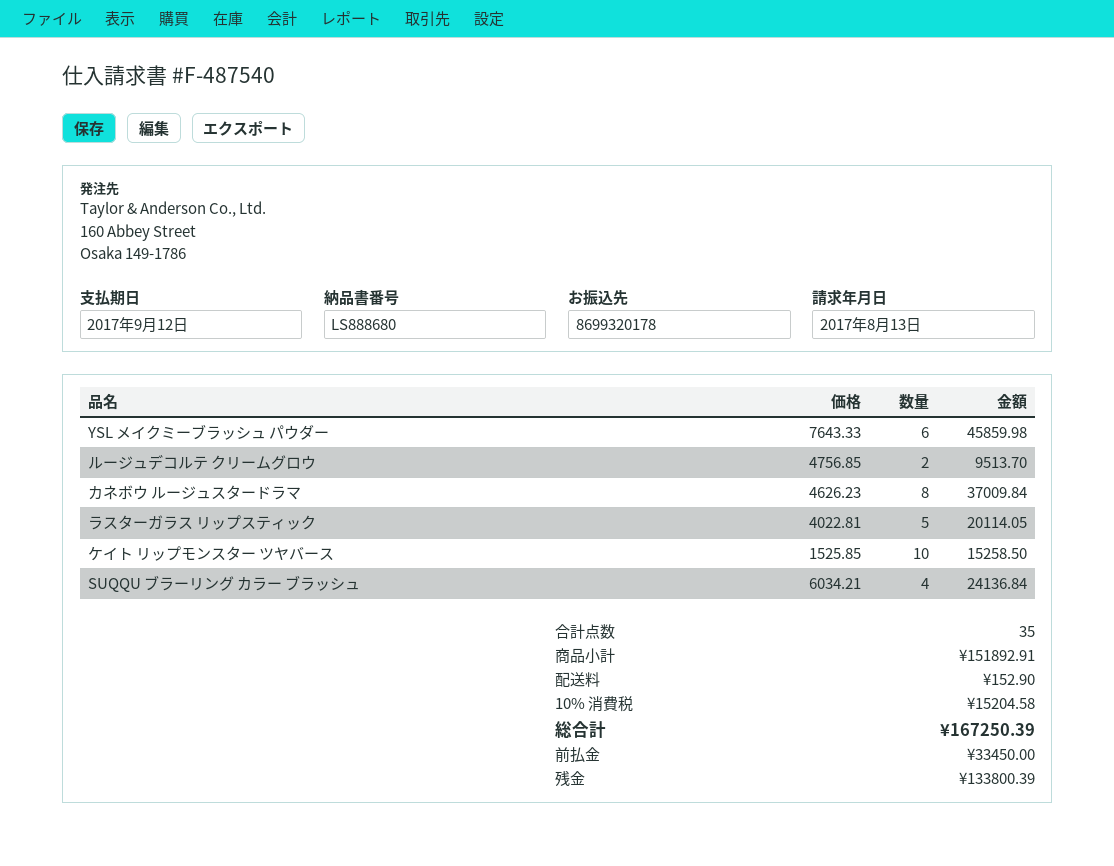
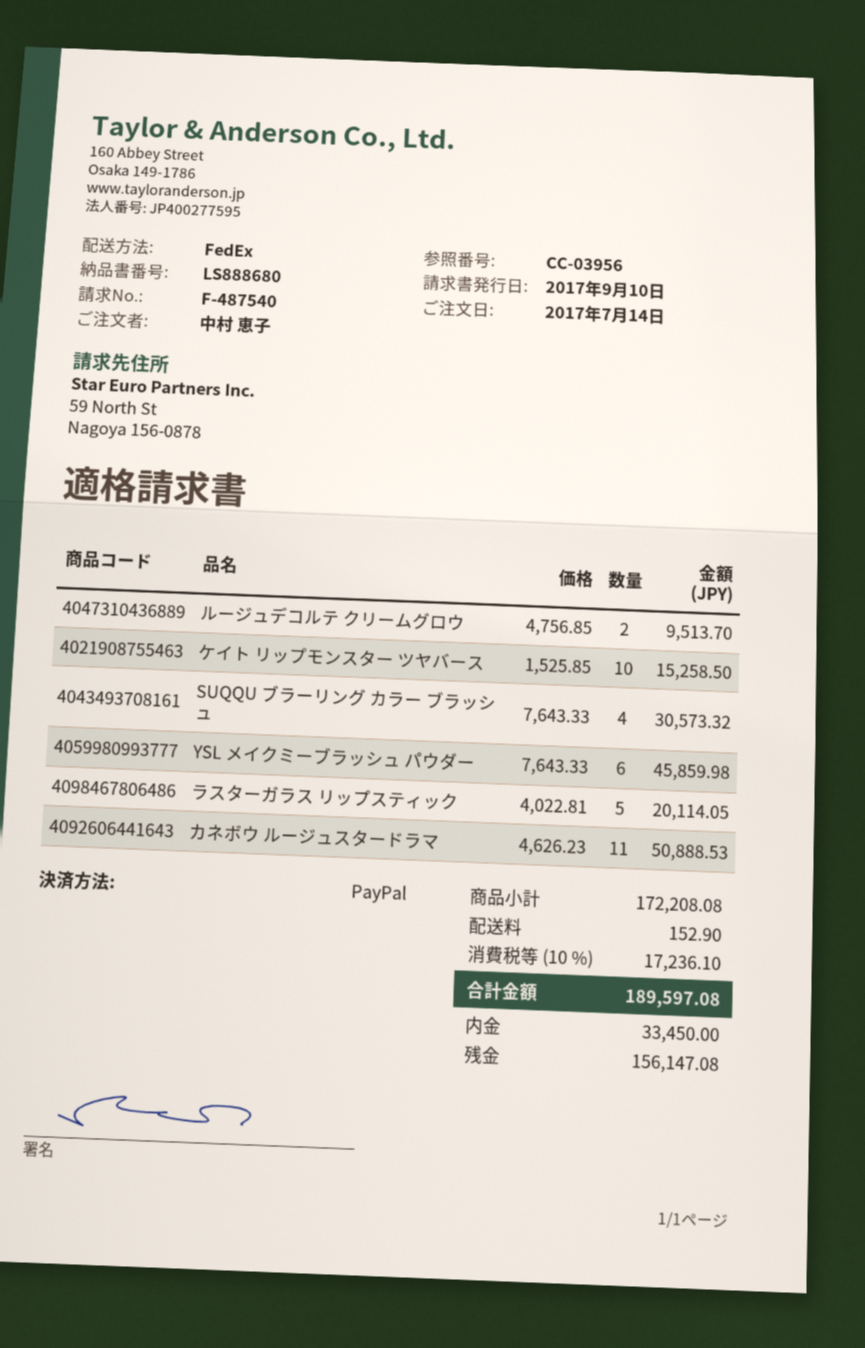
invoice date: 2017-08-13 -> 2017-09-10
カネボウ ルージュスタードラマ: 8 x 4626.23 = 37009.84 -> 11 x 4626.23 = 50888.53
SUQQU ブラーリング カラー ブラッシュ: 4 x 6034.21 = 24136.84 -> 4 x 7643.33 = 30573.32
subtotal: 151892.91 -> 172208.08
tax: 10% = 15204.58 -> 10% = 17236.10
total: 167250.39 -> 189597.08
balance: 133800.39 -> 156147.08

